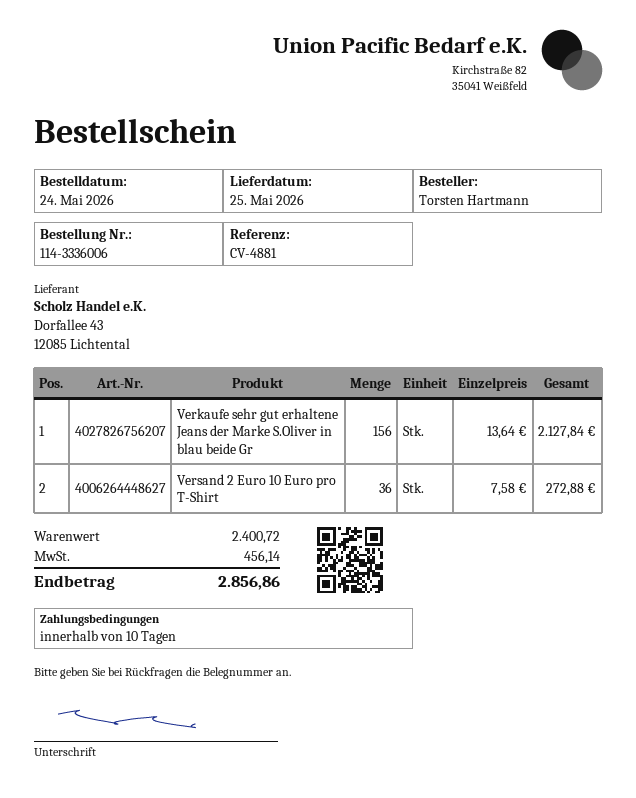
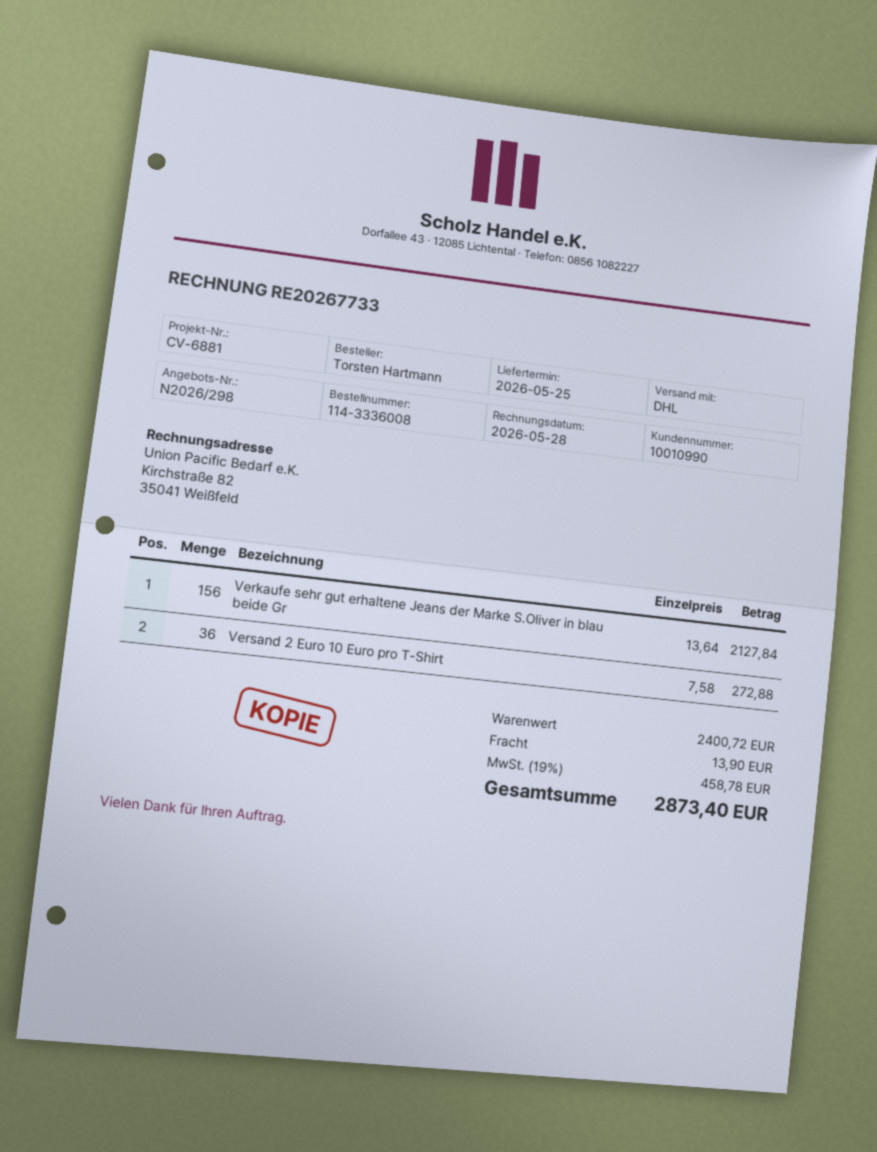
order number: 114-3336006 -> 114-3336008
reference: CV-4881 -> CV-6881
shipping: none -> 13.90
tax: 456.14 -> 458.78
total: 2856.86 -> 2873.40

